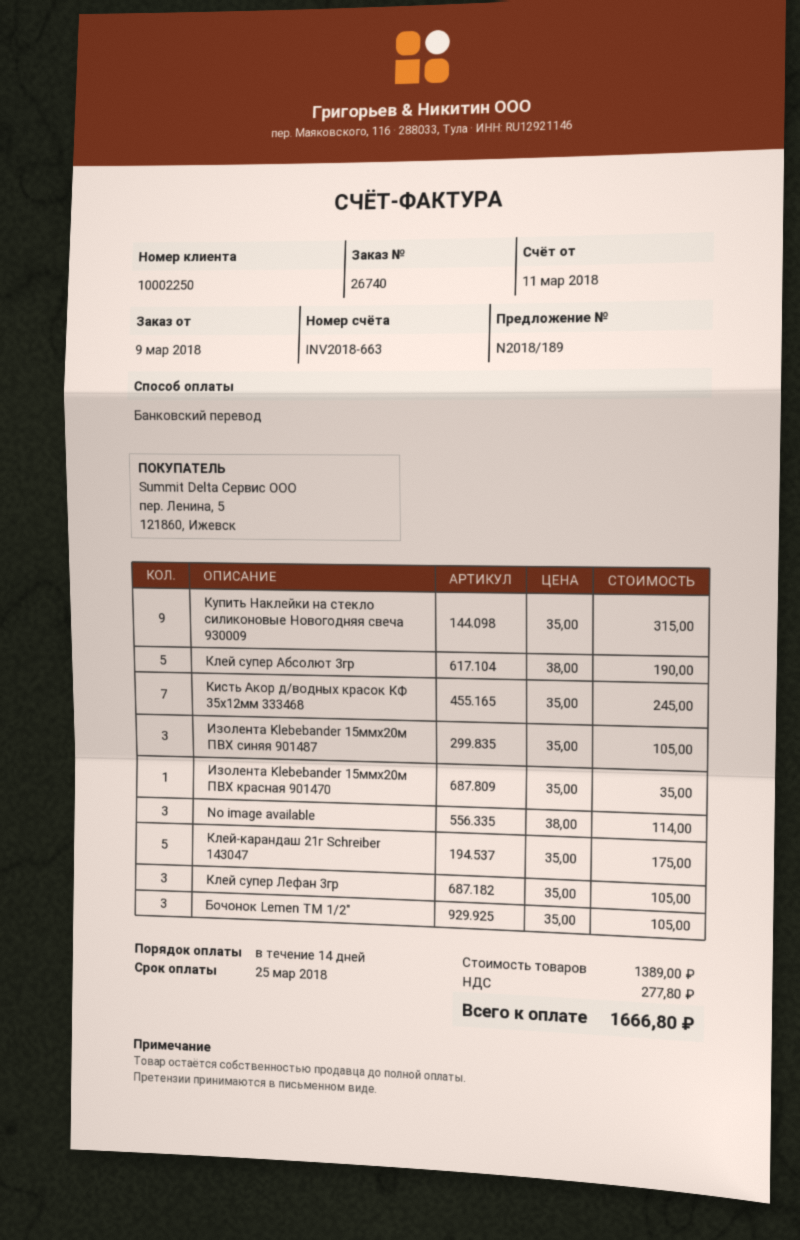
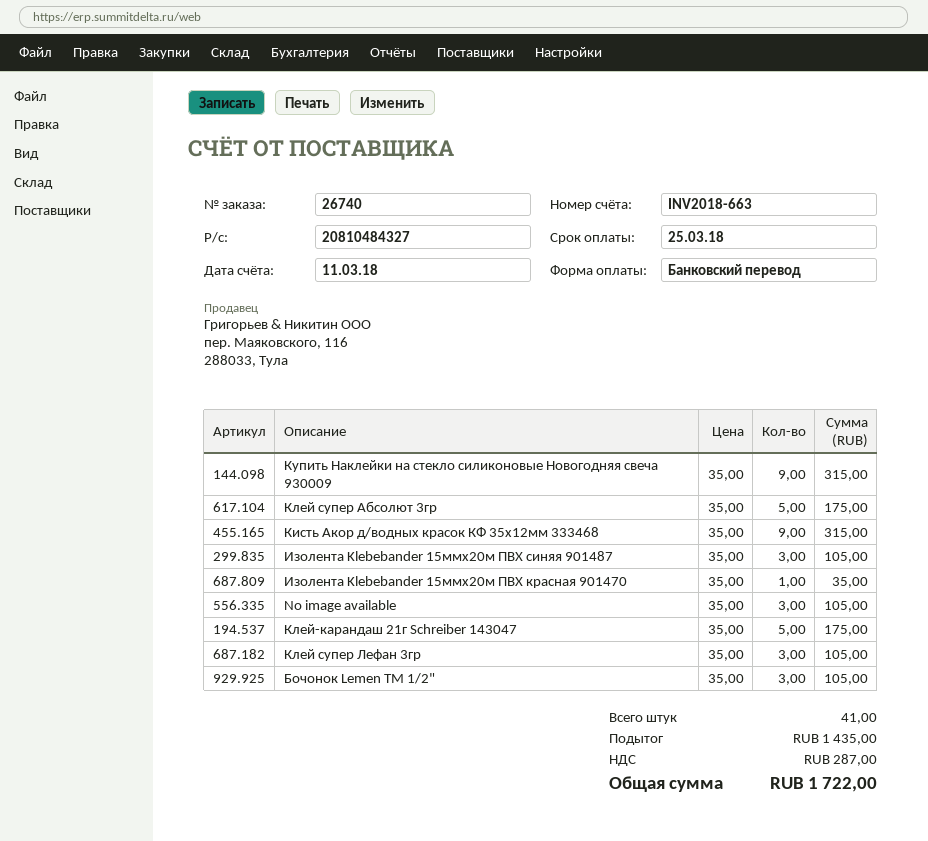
Клей супер Абсолют 3гр: 5 x 38.00 = 190.00 -> 5 x 35.00 = 175.00
Кисть Акор д/водных красок КФ 35х12мм 333468: 7 x 35.00 = 245.00 -> 9 x 35.00 = 315.00
No image available: 3 x 38.00 = 114.00 -> 3 x 35.00 = 105.00
subtotal: 1389.00 -> 1435.00
tax: 277.80 -> 287.00
total: 1666.80 -> 1722.00

